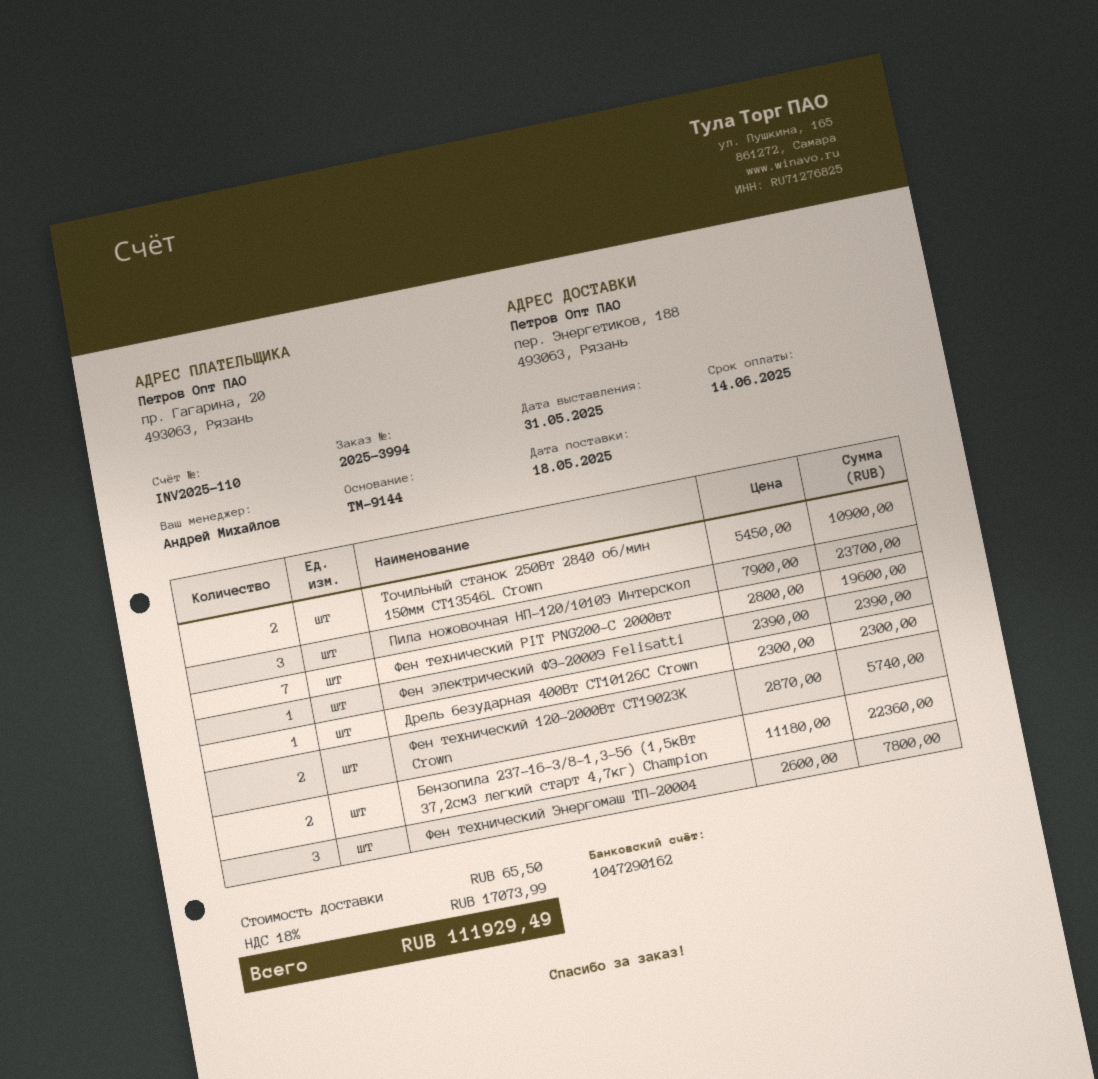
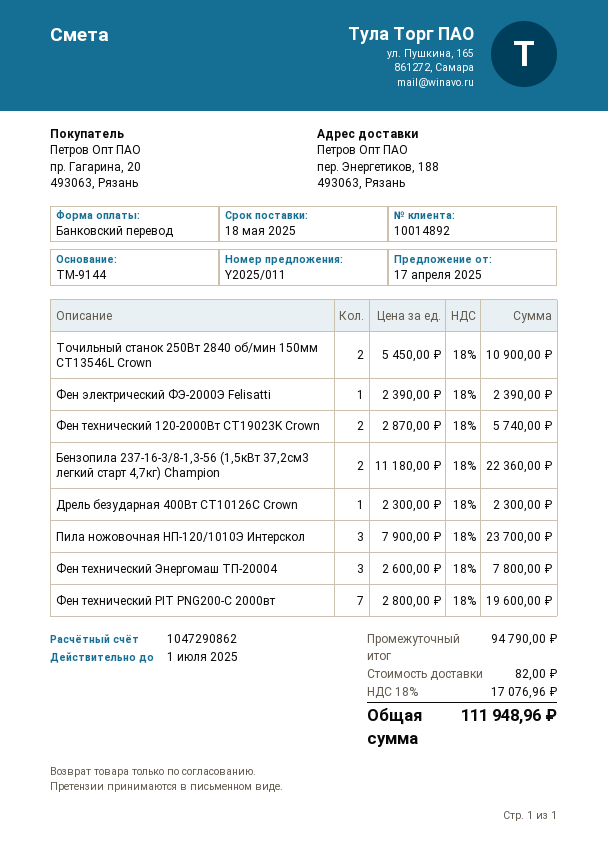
bank account: 1047290162 -> 1047290862
shipping: 65.50 -> 82.00
tax: 18% = 17073.99 -> 18% = 17076.96
total: 111929.49 -> 111948.96

